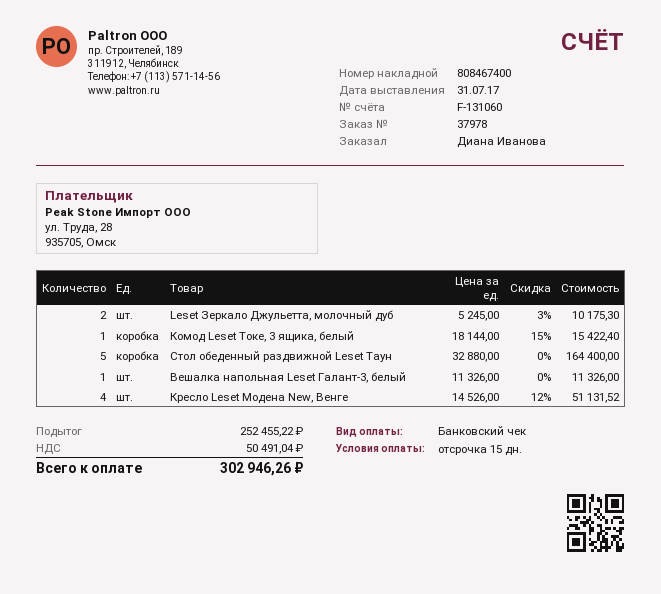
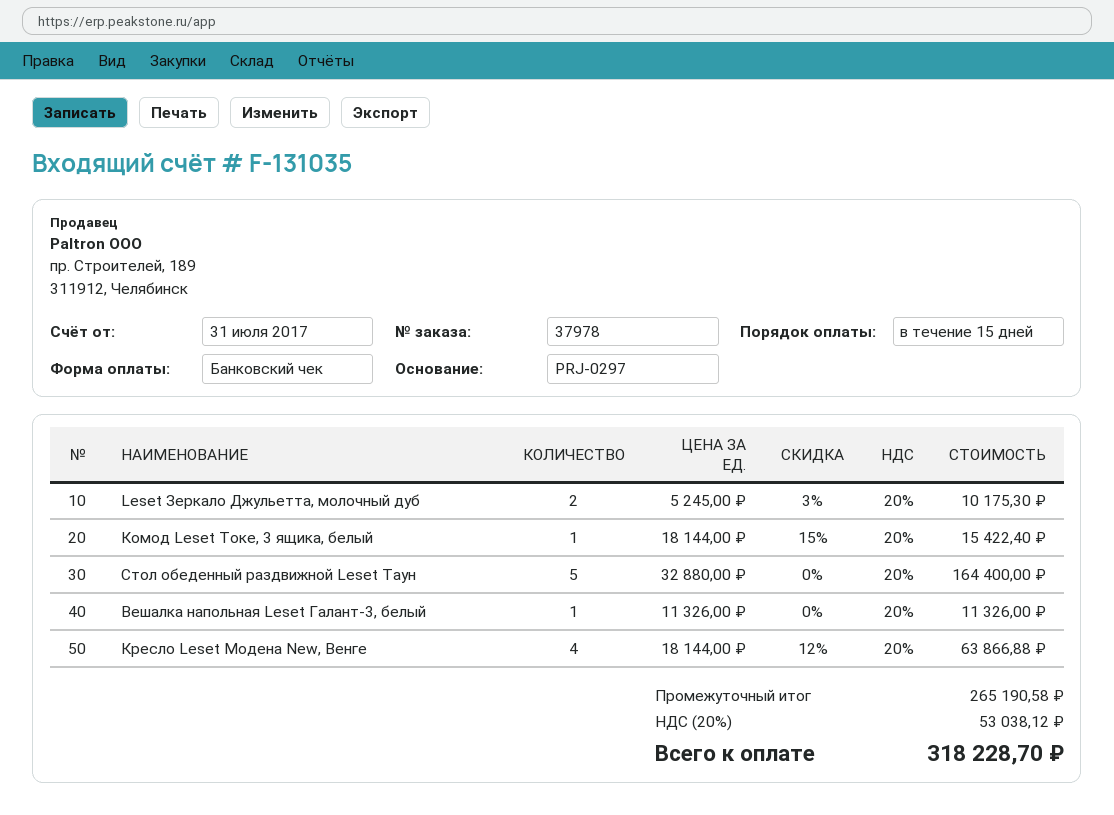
invoice number: F-131060 -> F-131035
Кресло Leset Модена New, Венге: 4 x 14526.00 - 12% = 51131.52 -> 4 x 18144.00 - 12% = 63866.88
subtotal: 252455.22 -> 265190.58
tax: 50491.04 -> 53038.12
total: 302946.26 -> 318228.70

